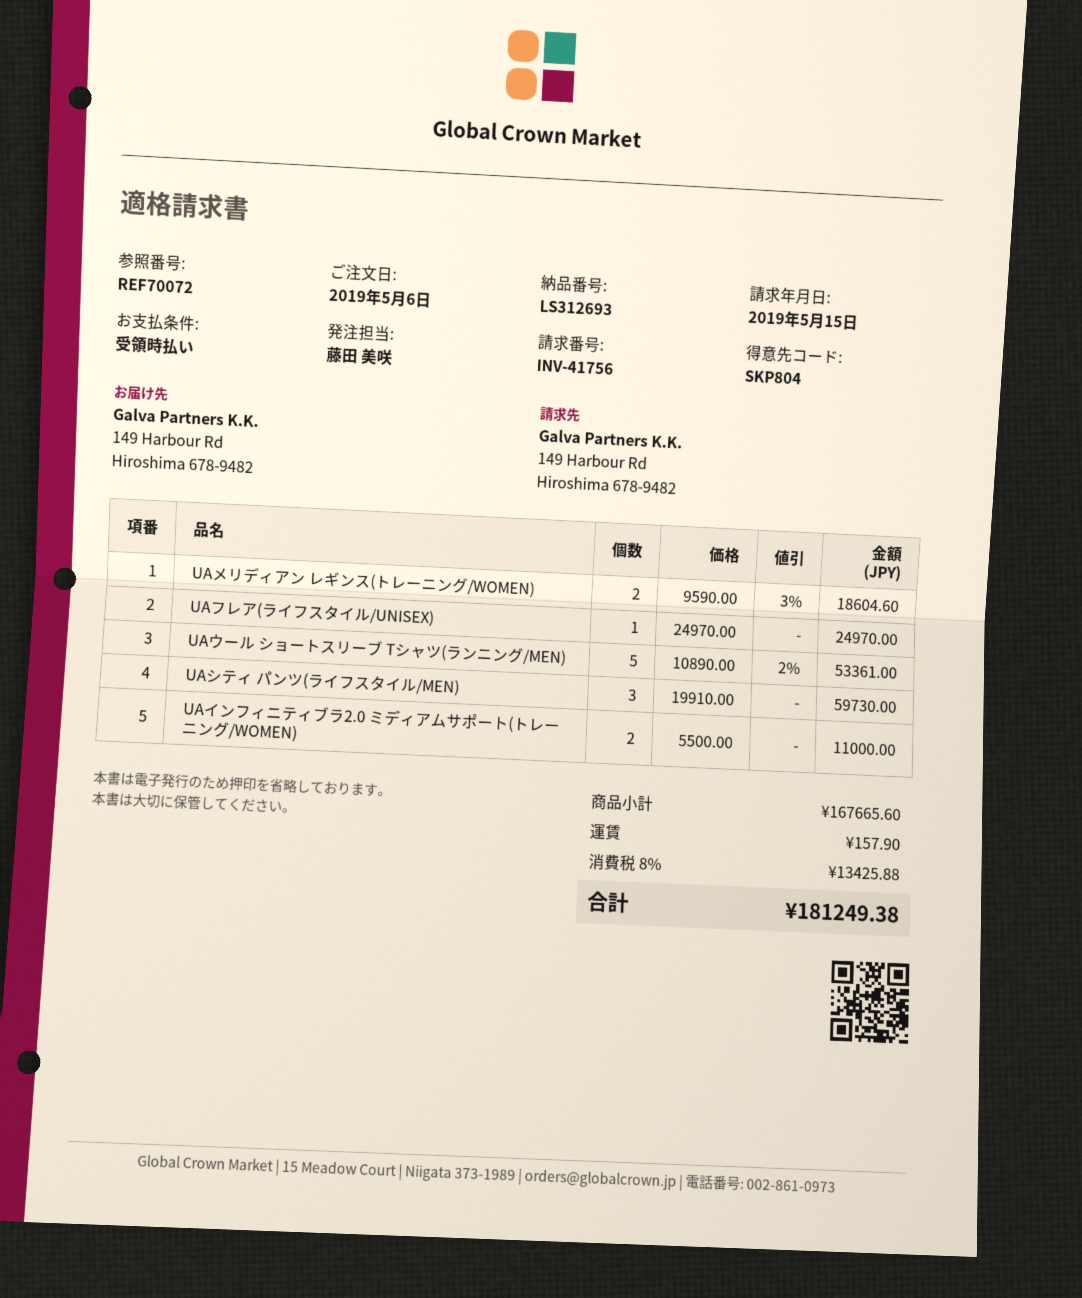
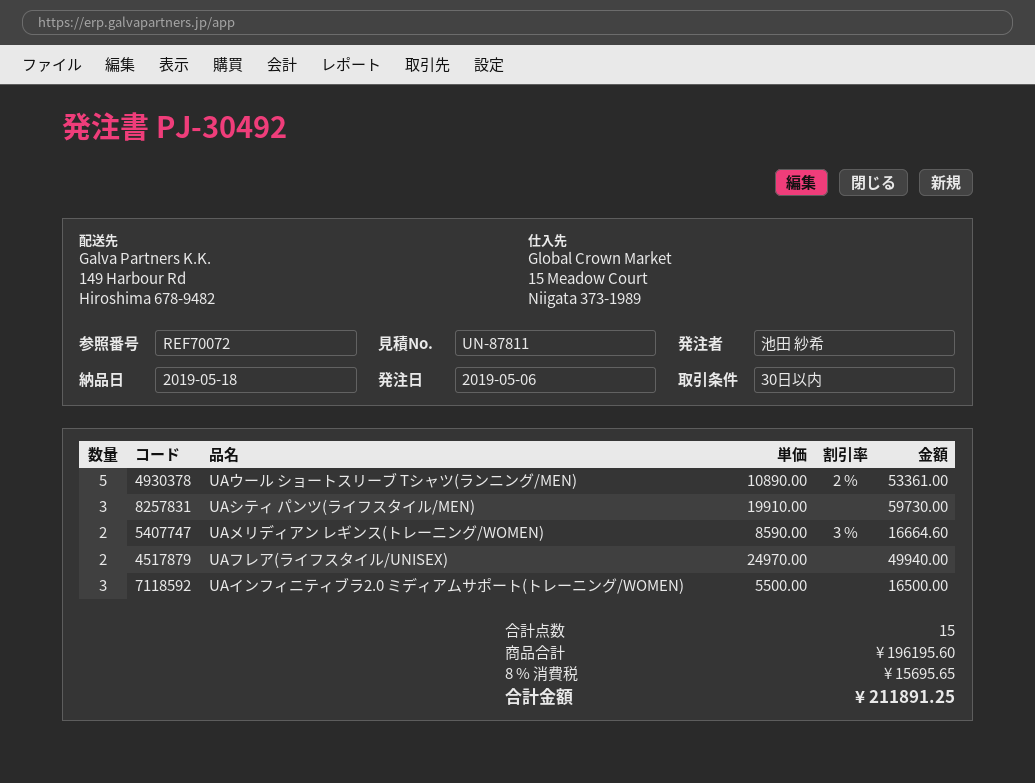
payment terms: on receipt -> 30 days
ordered by: 藤田 美咲 -> 池田 紗希
UAメリディアン レギンス(トレーニング/WOMEN): 2 x 9590.00 - 3% = 18604.60 -> 2 x 8590.00 - 3% = 16664.60
UAフレア(ライフスタイル/UNISEX): 1 x 24970.00 = 24970.00 -> 2 x 24970.00 = 49940.00
UAインフィニティブラ2.0 ミディアムサポート(トレーニング/WOMEN): 2 x 5500.00 = 11000.00 -> 3 x 5500.00 = 16500.00
subtotal: 167665.60 -> 196195.60
shipping: 157.90 -> none
tax: 8% = 13425.88 -> 8% = 15695.65
total: 181249.38 -> 211891.25

